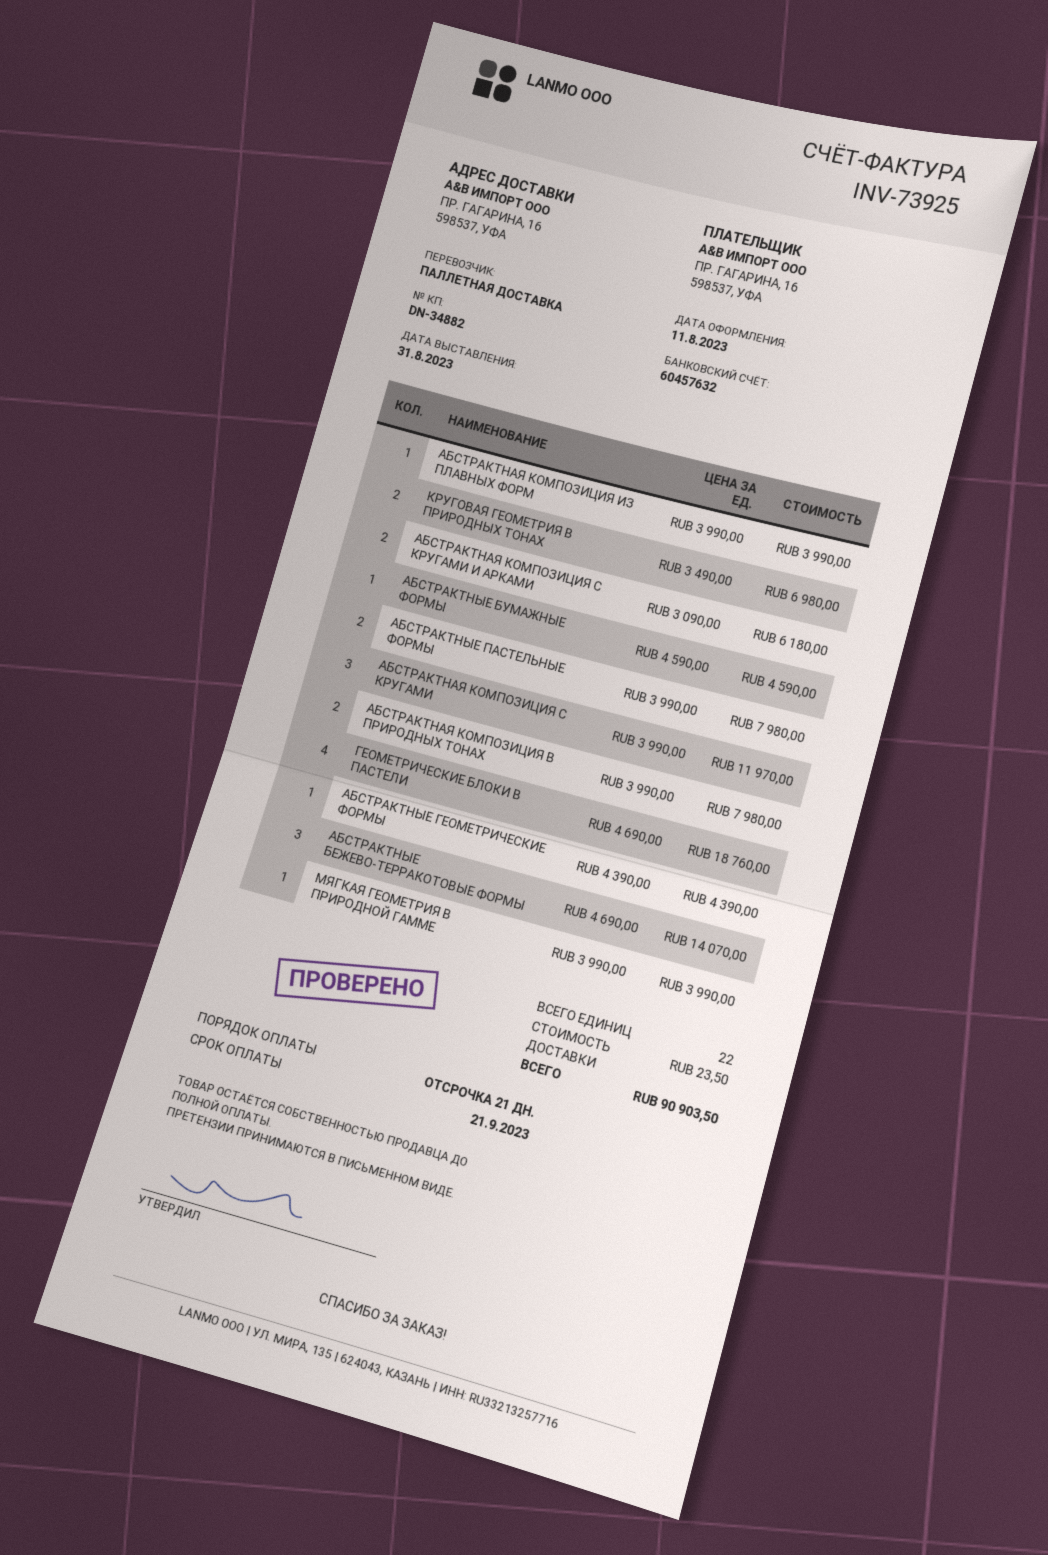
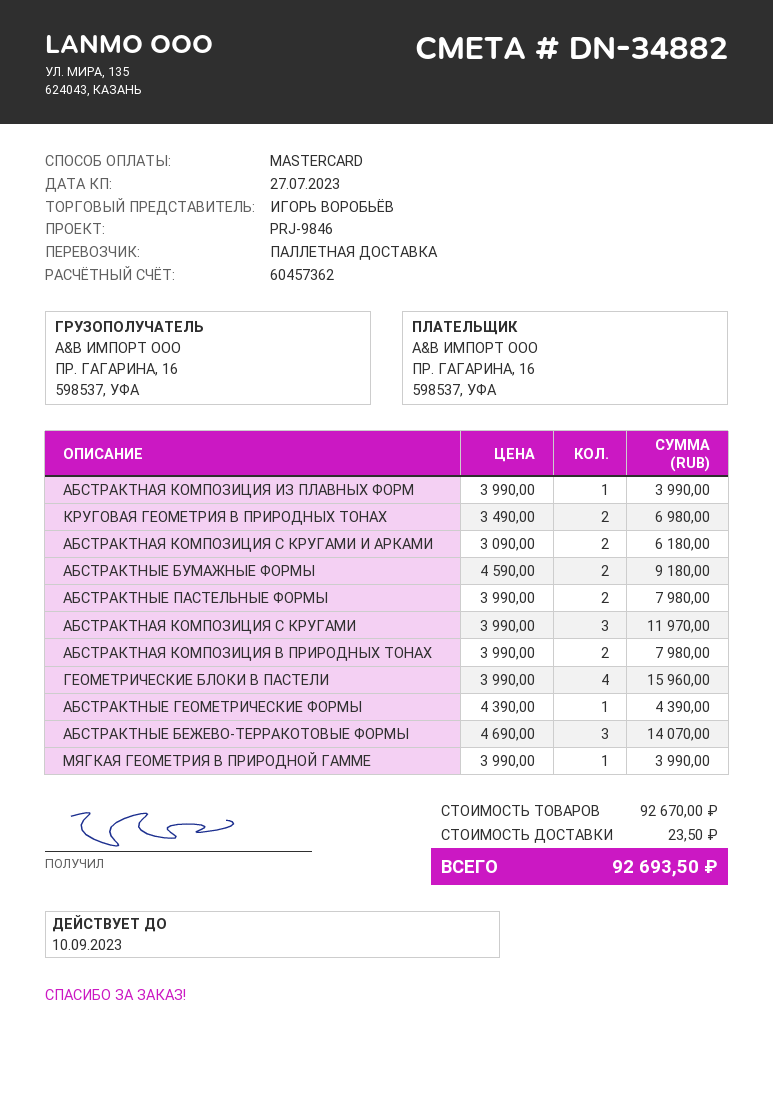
bank account: 60457632 -> 60457362
АБСТРАКТНЫЕ БУМАЖНЫЕ ФОРМЫ: 1 x 4590.00 = 4590.00 -> 2 x 4590.00 = 9180.00
ГЕОМЕТРИЧЕСКИЕ БЛОКИ В ПАСТЕЛИ: 4 x 4690.00 = 18760.00 -> 4 x 3990.00 = 15960.00
total: 90903.50 -> 92693.50

